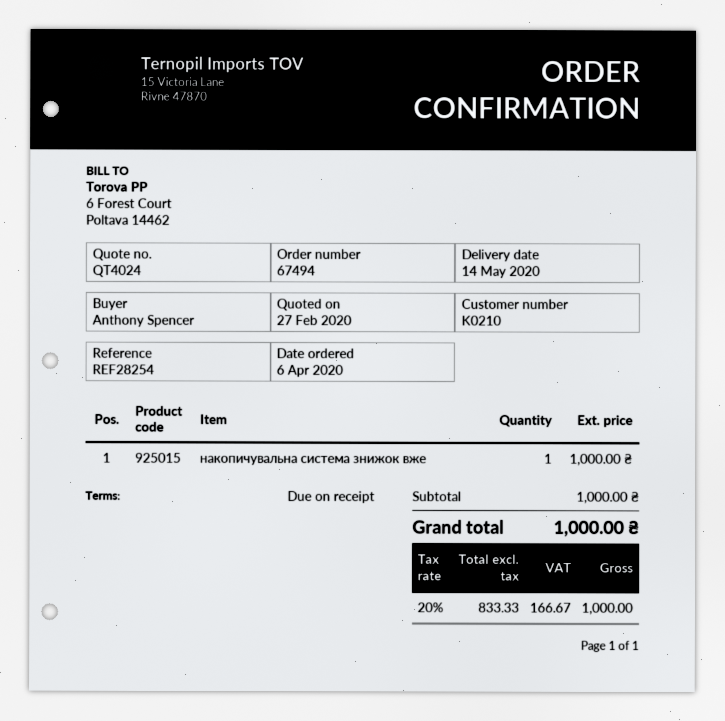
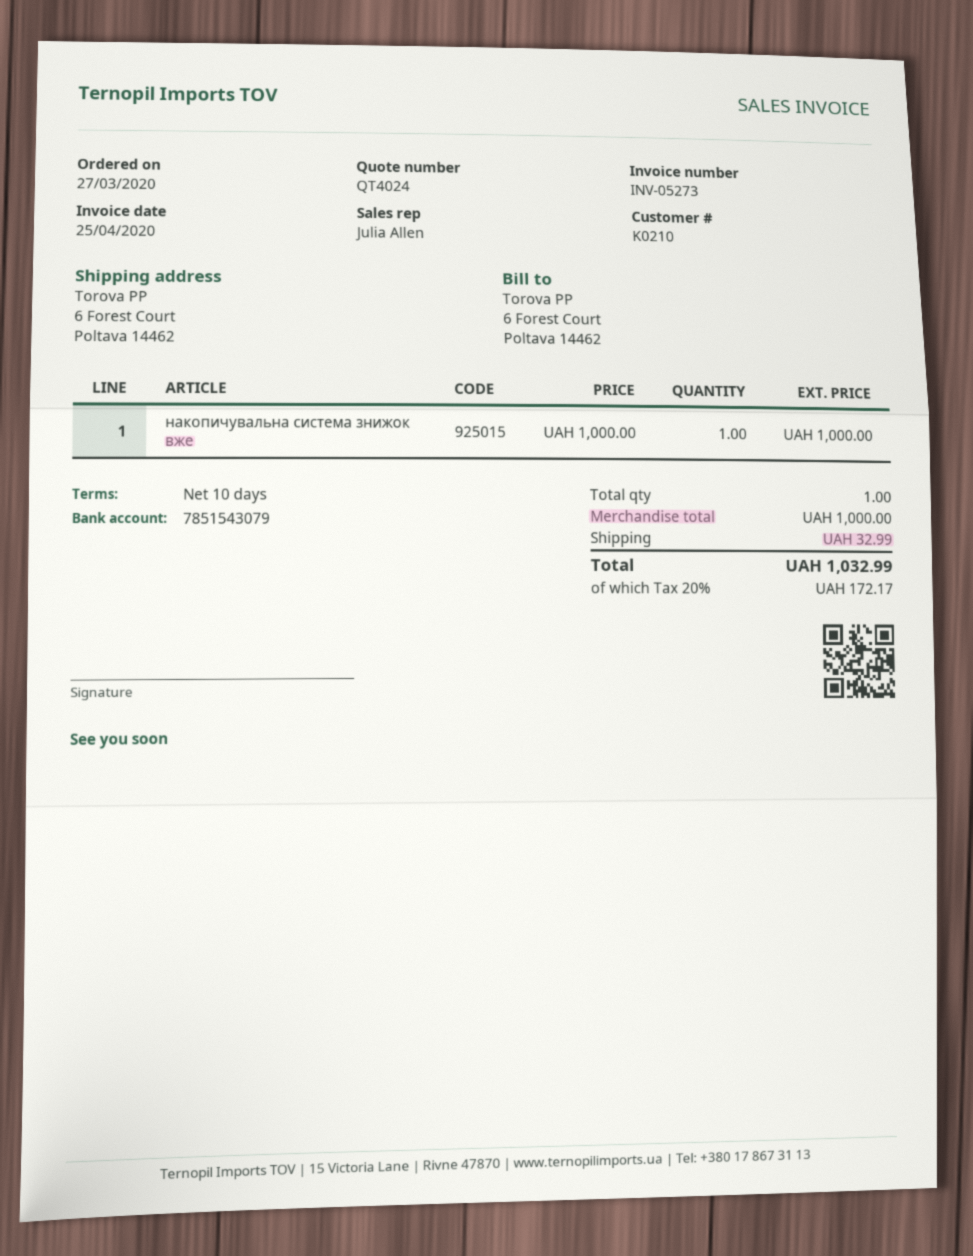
order date: 2020-04-06 -> 2020-03-27
payment terms: on receipt -> 10 days
shipping: none -> 32.99
tax: 20% = 166.67 -> 20% = 172.17
total: 1000.00 -> 1032.99

